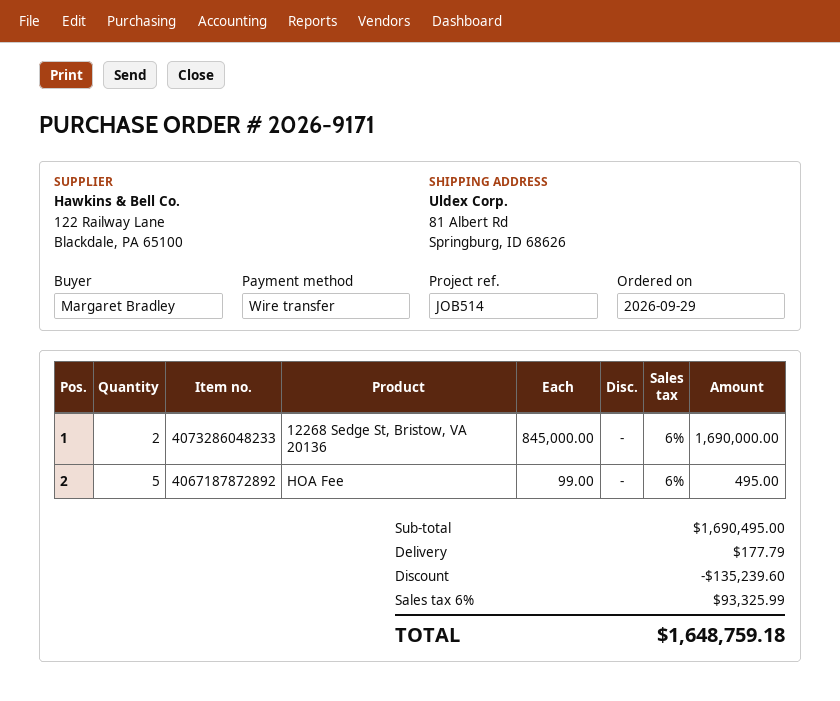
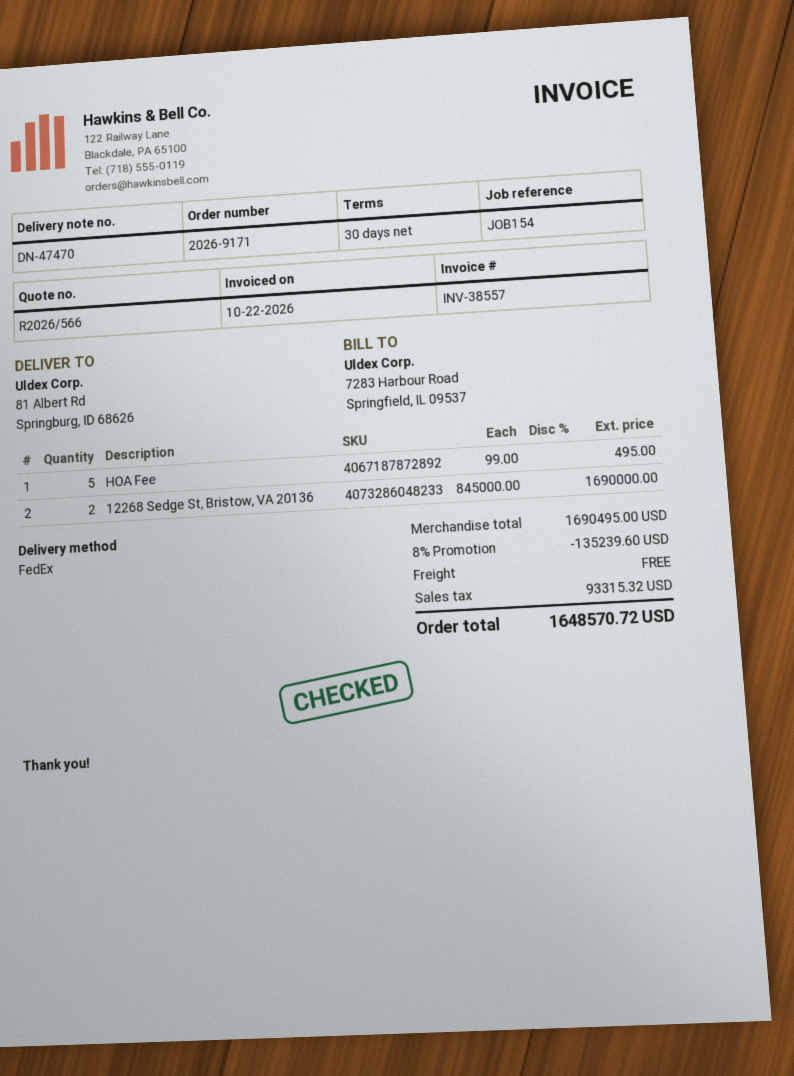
reference: JOB514 -> JOB154
shipping: 177.79 -> 0.00
tax: 93325.99 -> 93315.32
total: 1648759.18 -> 1648570.72

